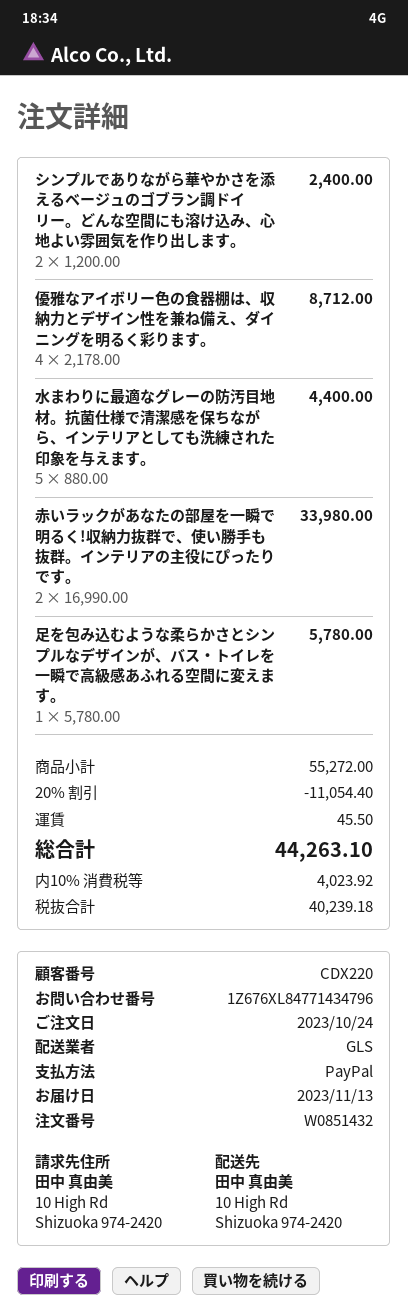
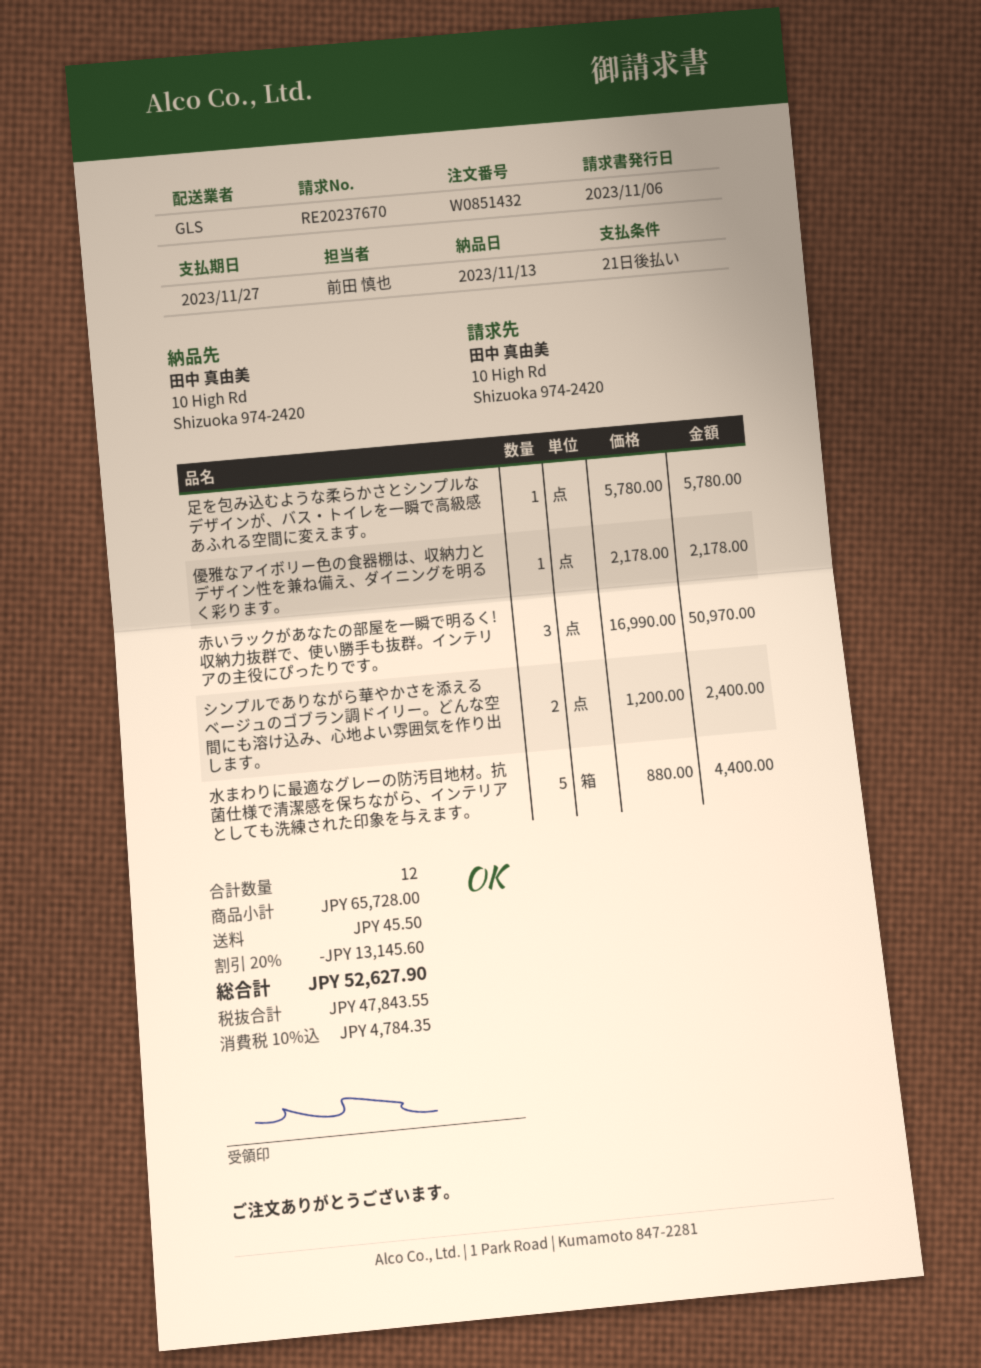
優雅なアイボリー色の食器棚は、収納力とデザイン性を兼ね備え、ダイニングを明るく彩ります。: 4 x 2178.00 = 8712.00 -> 1 x 2178.00 = 2178.00
赤いラックがあなたの部屋を一瞬で明るく!収納力抜群で、使い勝手も抜群。インテリアの主役にぴったりです。: 2 x 16990.00 = 33980.00 -> 3 x 16990.00 = 50970.00
subtotal: 55272.00 -> 65728.00
discount: 20% = 11054.40 -> 20% = 13145.60
net: 40239.18 -> 47843.55
tax: 10% = 4023.92 -> 10% = 4784.35
total: 44263.10 -> 52627.90

